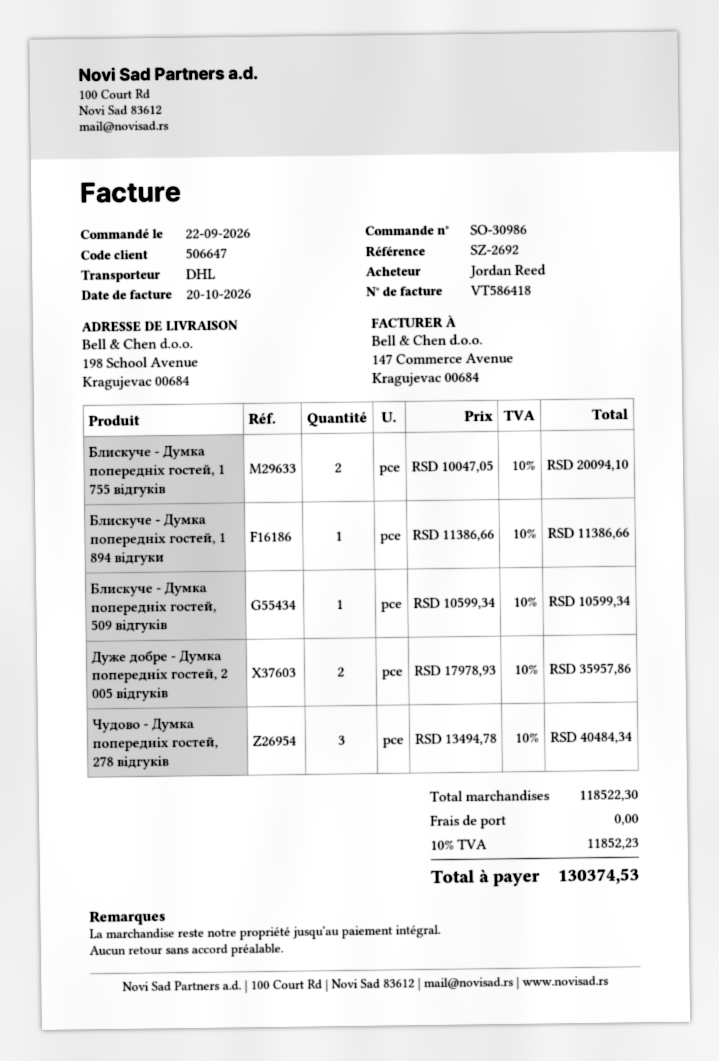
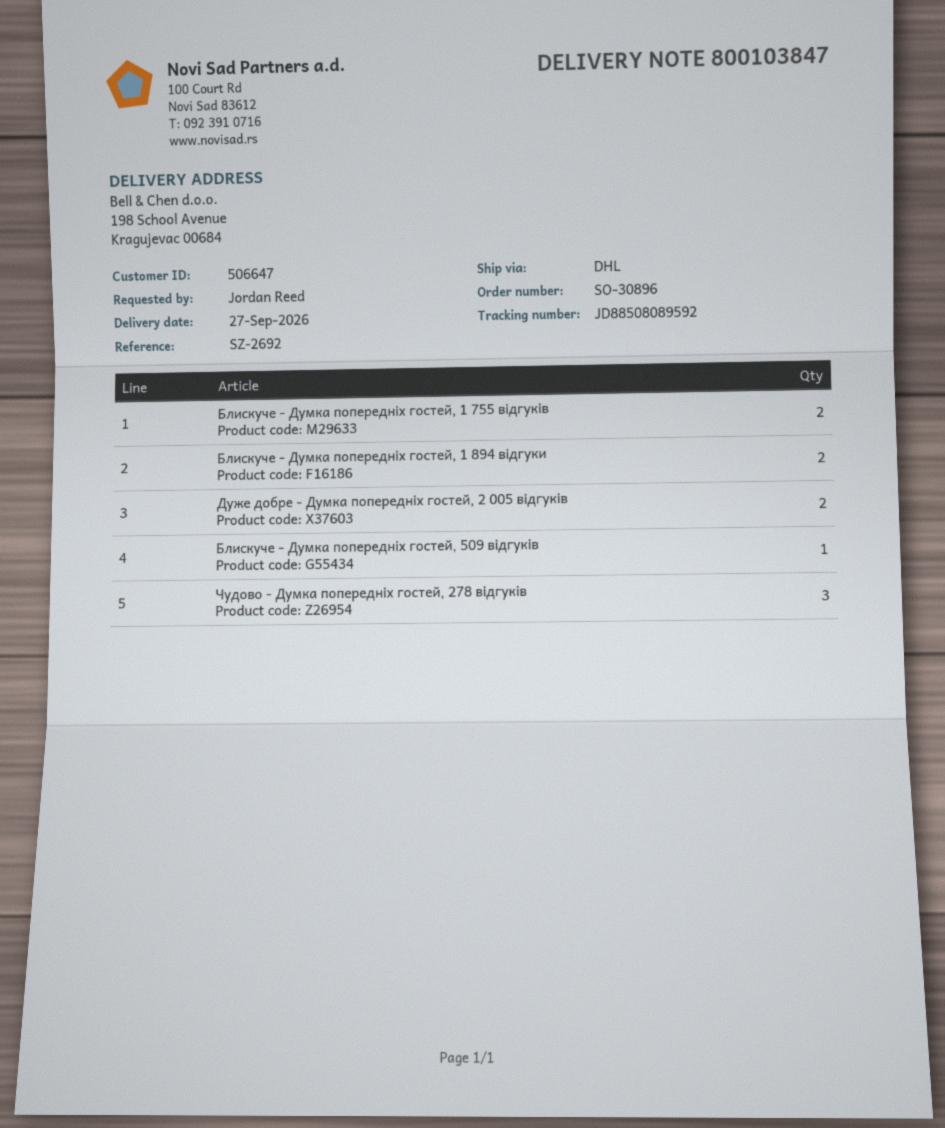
order number: SO-30986 -> SO-30896
Блискуче - Думка попередніх гостей, 1 894 відгуки: 1 -> 2

